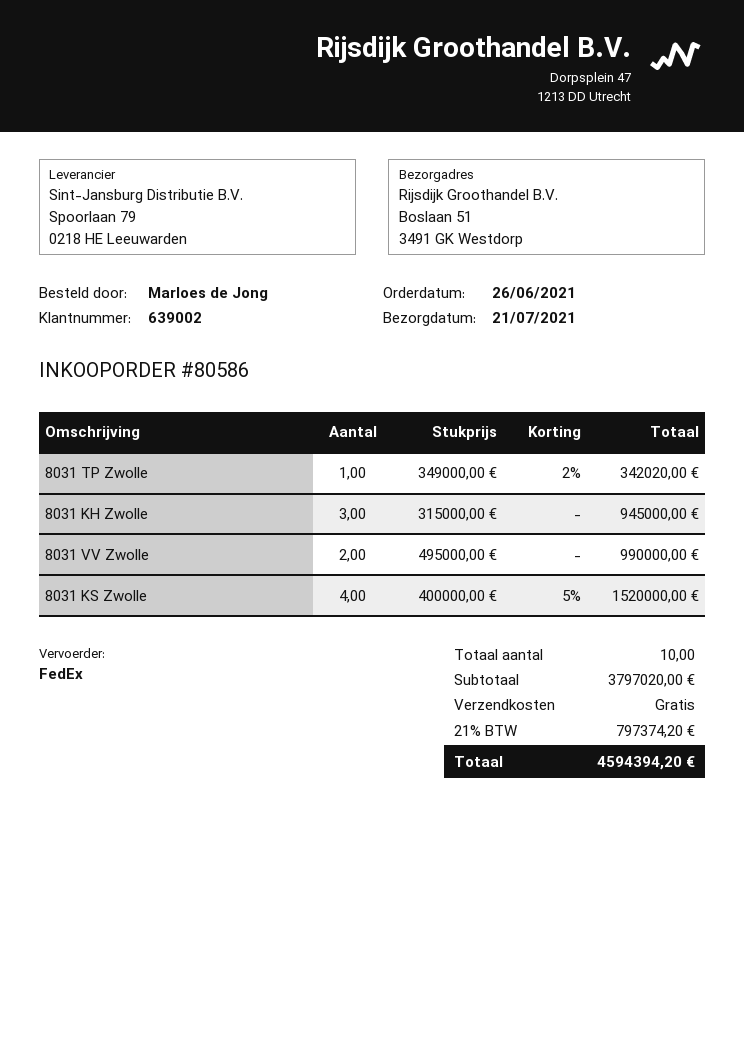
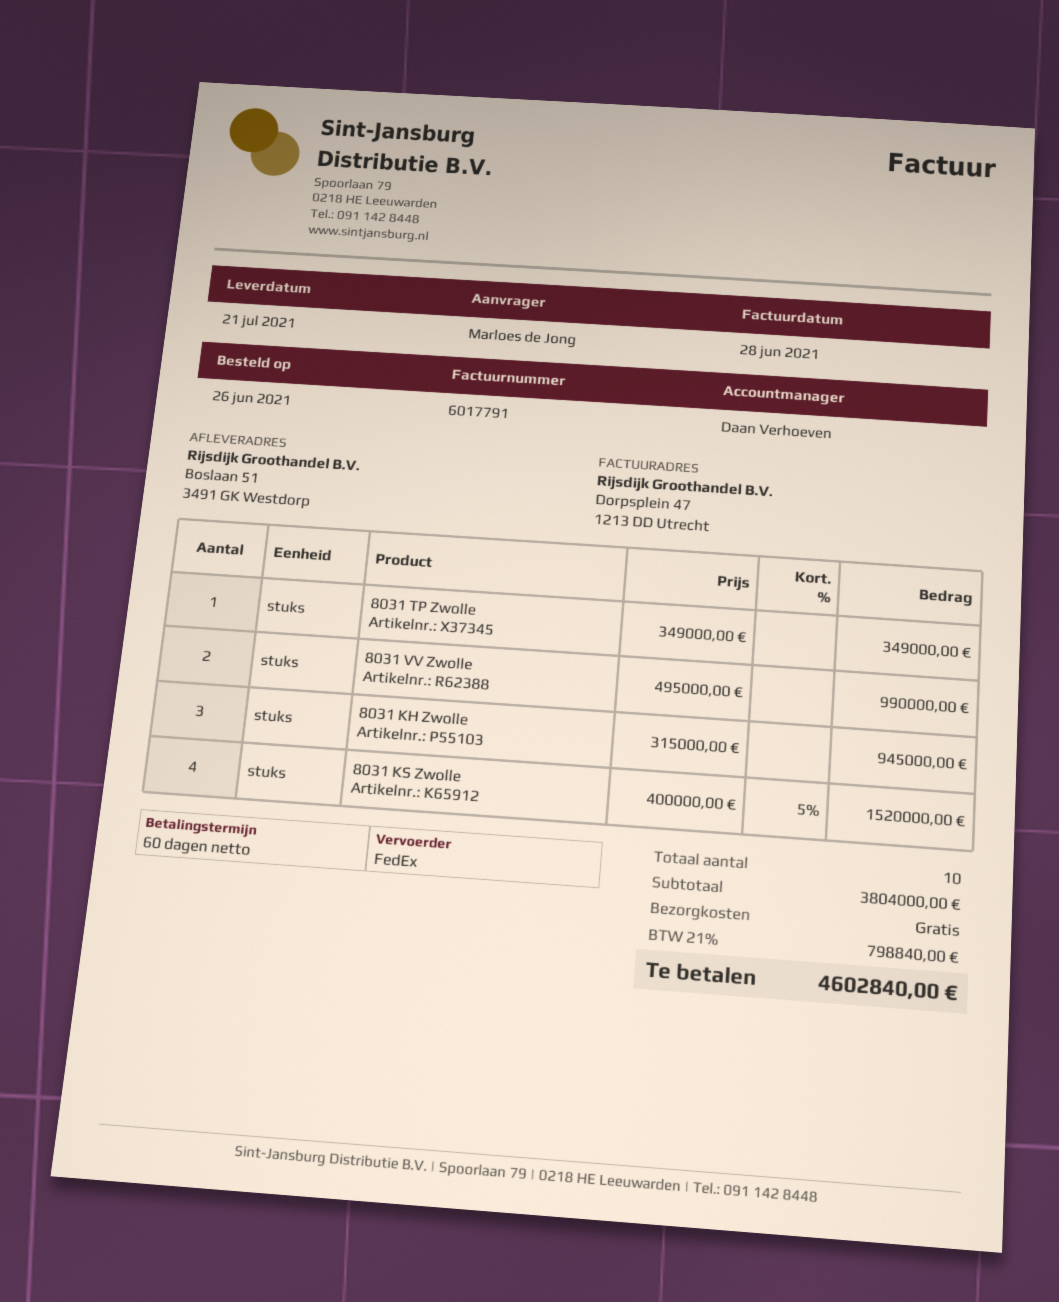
8031 TP Zwolle: 1 x 349000.00 - 2% = 342020.00 -> 1 x 349000.00 = 349000.00
subtotal: 3797020.00 -> 3804000.00
tax: 21% = 797374.20 -> 21% = 798840.00
total: 4594394.20 -> 4602840.00

